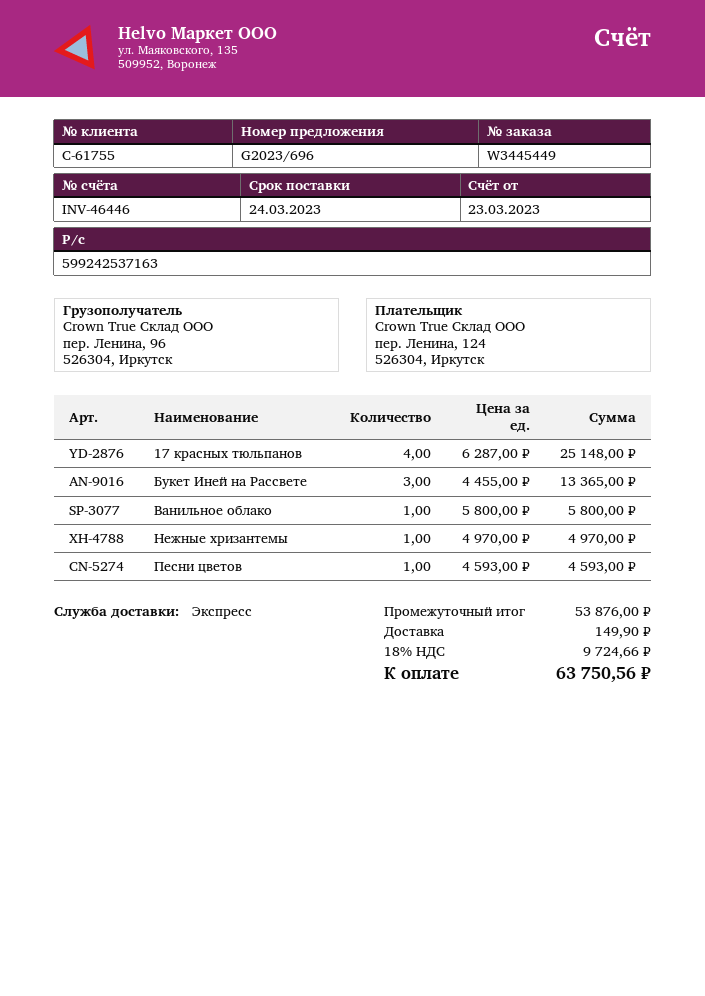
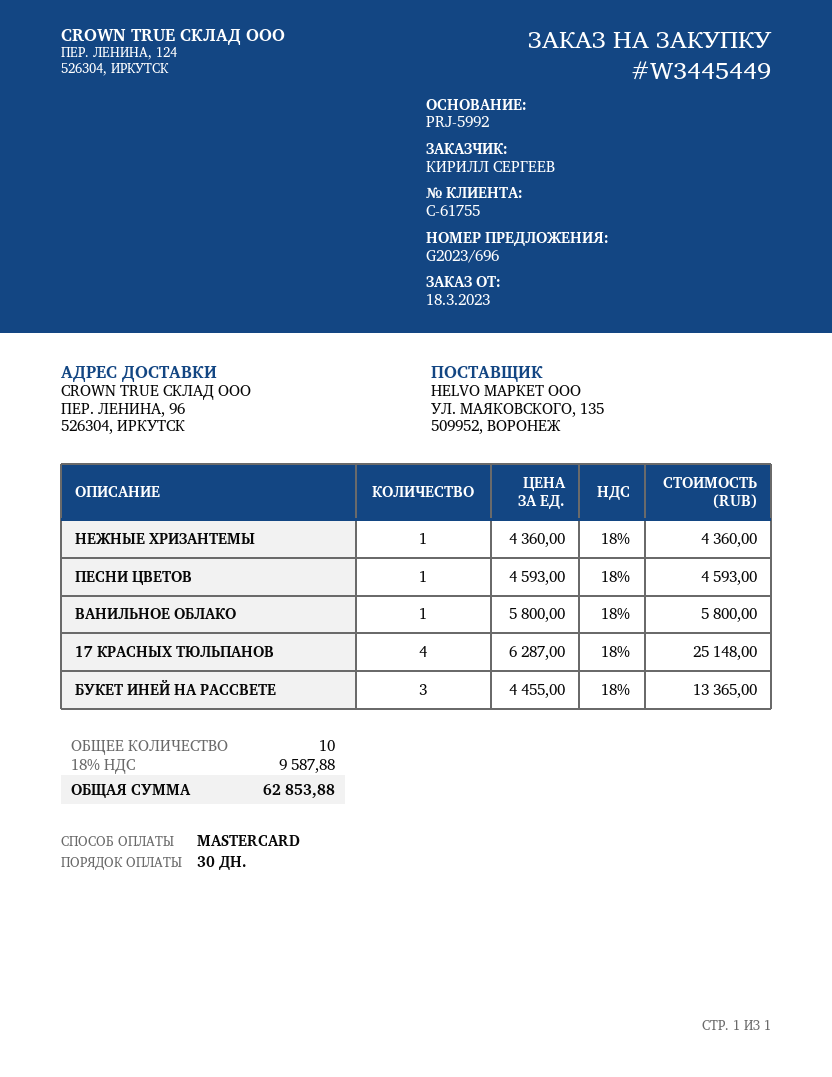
Нежные хризантемы: 1 x 4970.00 = 4970.00 -> 1 x 4360.00 = 4360.00
shipping: 149.90 -> none
tax: 18% = 9724.66 -> 18% = 9587.88
total: 63750.56 -> 62853.88

